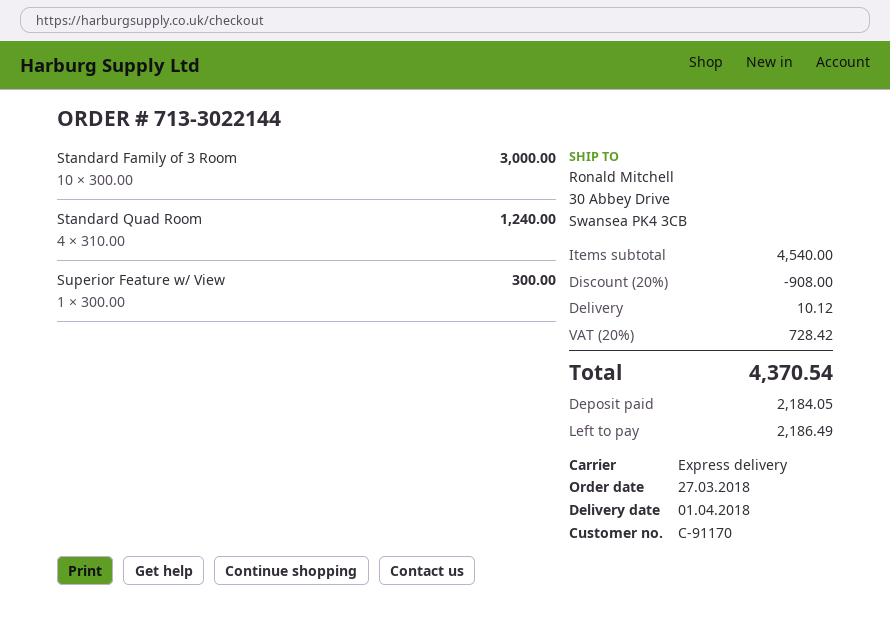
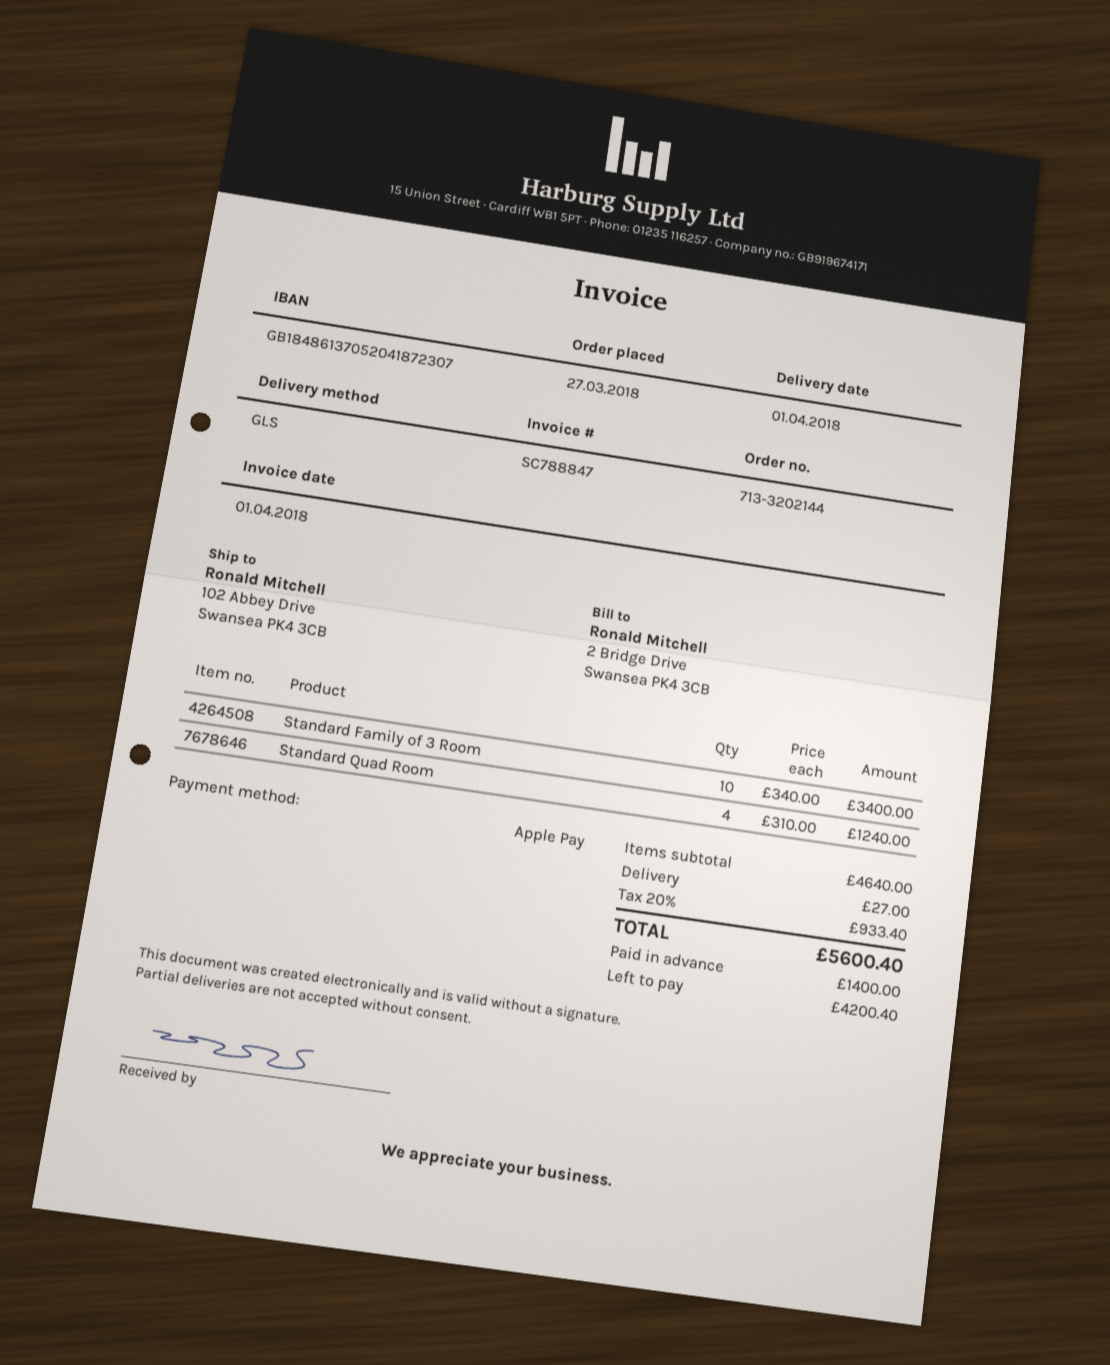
order number: 713-3022144 -> 713-3202144
shipping method: express -> GLS
ship to: 30 Abbey Drive, Swansea PK4 3CB -> 102 Abbey Drive, Swansea PK4 3CB
Standard Family of 3 Room: 10 x 300.00 = 3000.00 -> 10 x 340.00 = 3400.00
Superior Feature w/ View: 1 x 300.00 = 300.00 -> none
subtotal: 4540.00 -> 4640.00
discount: 20% = 908.00 -> none
shipping: 10.12 -> 27.00
tax: 20% = 728.42 -> 20% = 933.40
total: 4370.54 -> 5600.40
deposit: 2184.05 -> 1400.00
balance: 2186.49 -> 4200.40

